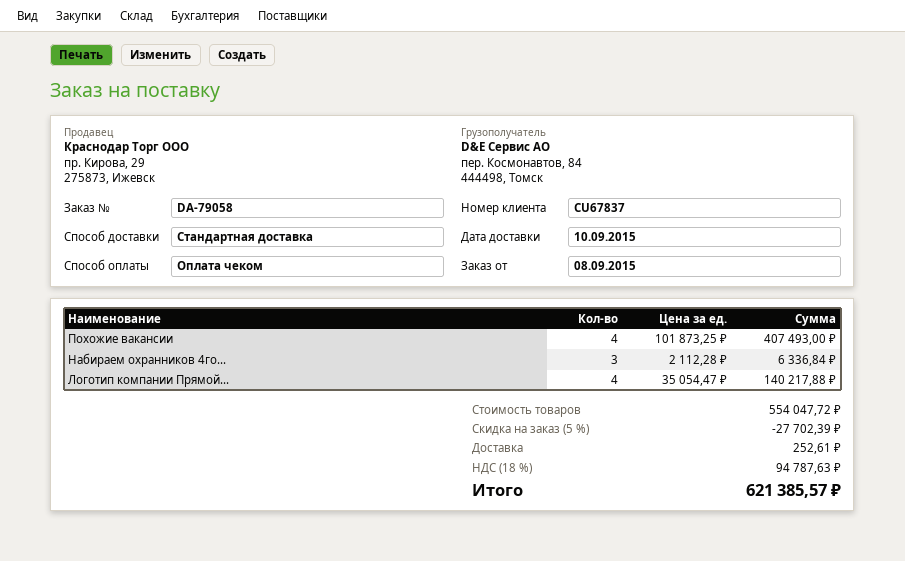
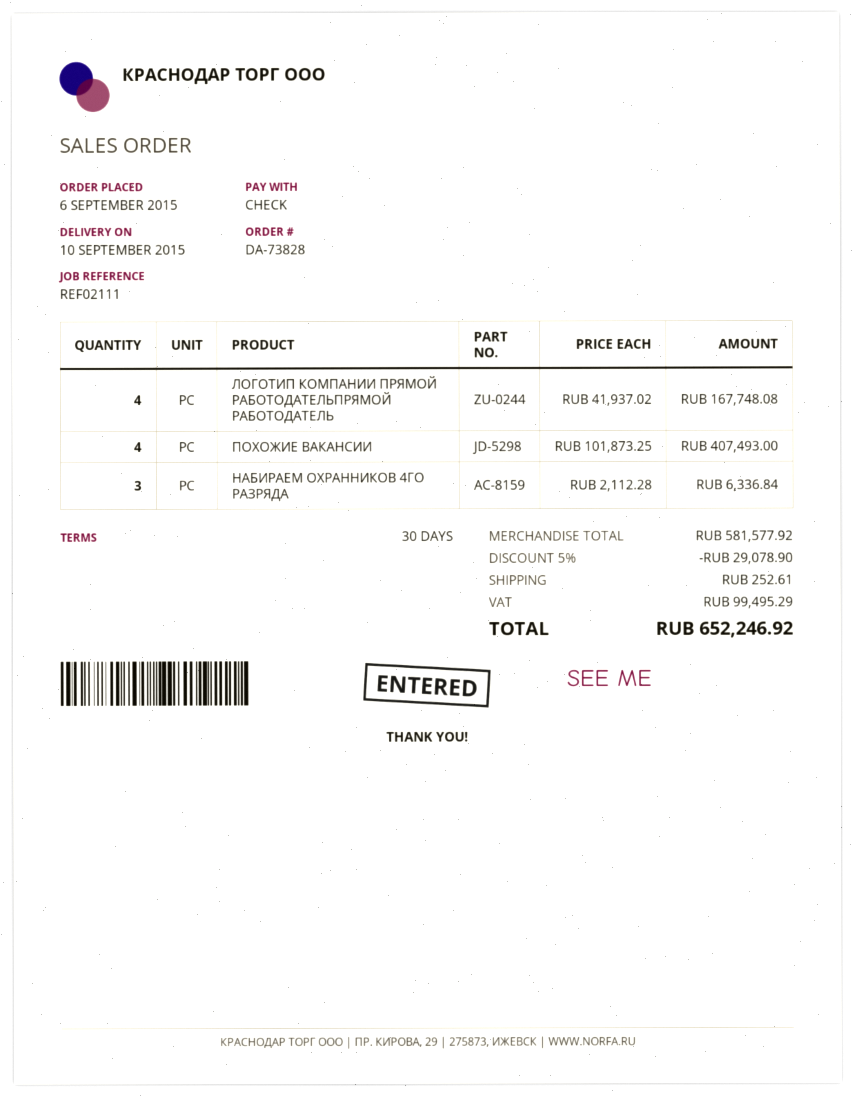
order number: DA-79058 -> DA-73828
order date: 2015-09-08 -> 2015-09-06
Логотип компании Прямой...: 4 x 35054.47 = 140217.88 -> 4 x 41937.02 = 167748.08
subtotal: 554047.72 -> 581577.92
discount: 5% = 27702.39 -> 5% = 29078.90
tax: 94787.63 -> 99495.29
total: 621385.57 -> 652246.92

